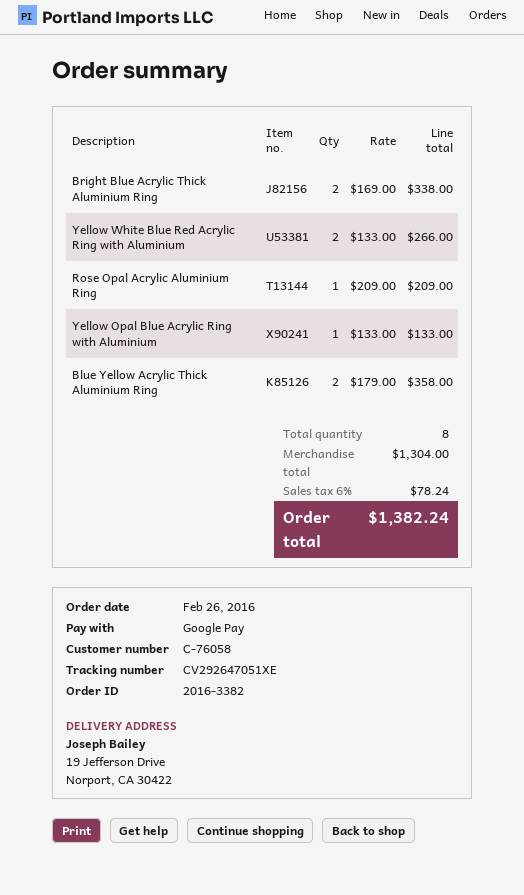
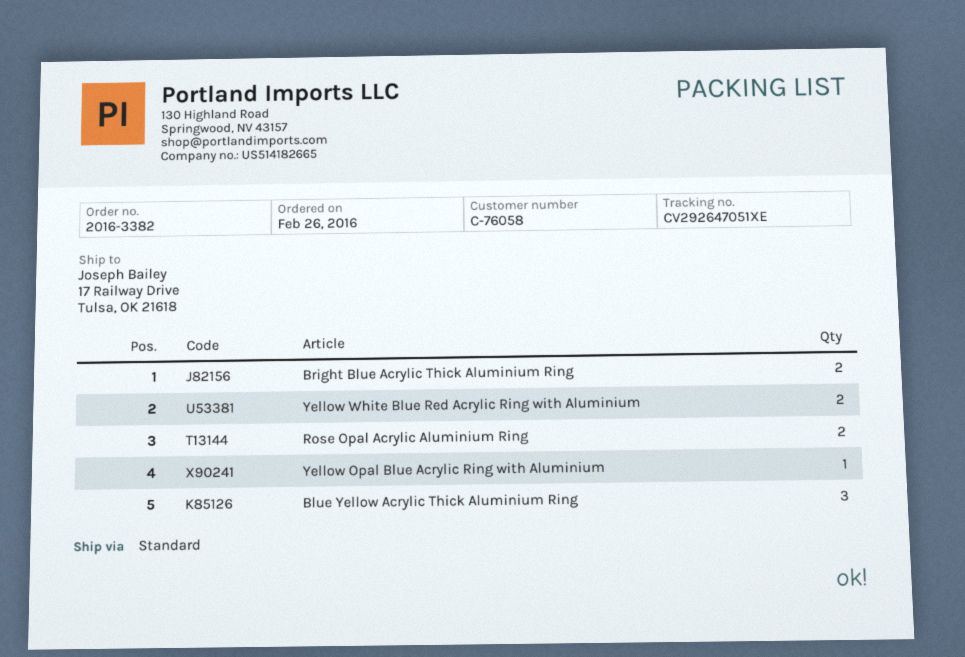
ship to: 19 Jefferson Drive, Norport, CA 30422 -> 17 Railway Drive, Tulsa, OK 21618
Rose Opal Acrylic Aluminium Ring: 1 -> 2
Blue Yellow Acrylic Thick Aluminium Ring: 2 -> 3

